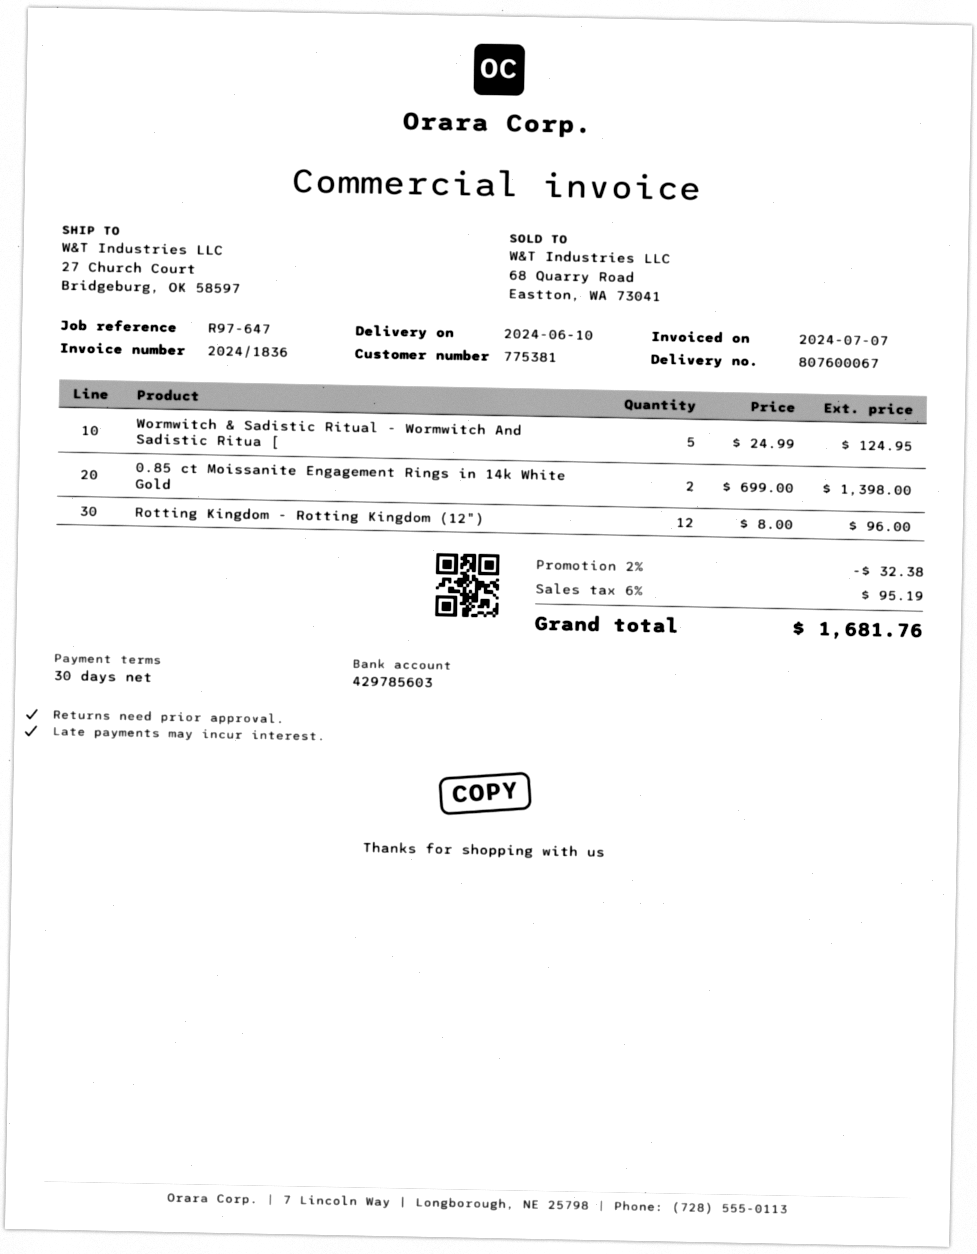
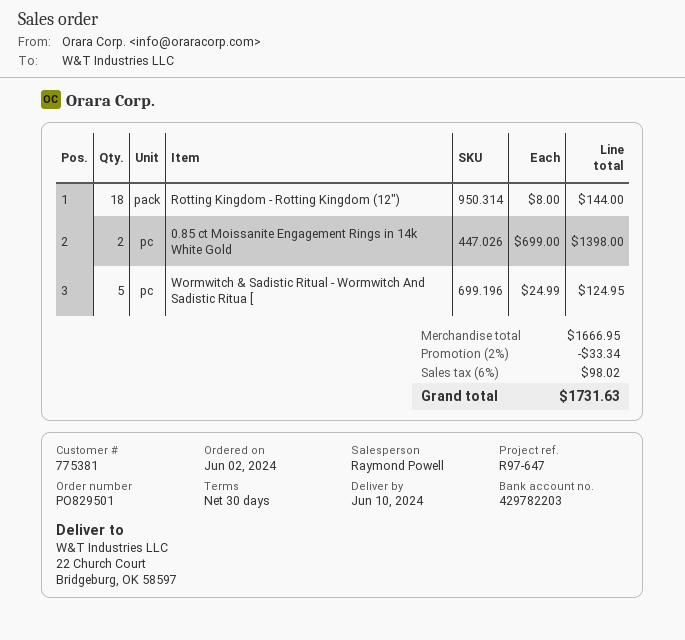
bank account: 429785603 -> 429782203
ship to: 27 Church Court, Bridgeburg, OK 58597 -> 22 Church Court, Bridgeburg, OK 58597
Rotting Kingdom - Rotting Kingdom (12"): 12 x 8.00 = 96.00 -> 18 x 8.00 = 144.00
discount: 2% = 32.38 -> 2% = 33.34
tax: 6% = 95.19 -> 6% = 98.02
total: 1681.76 -> 1731.63

